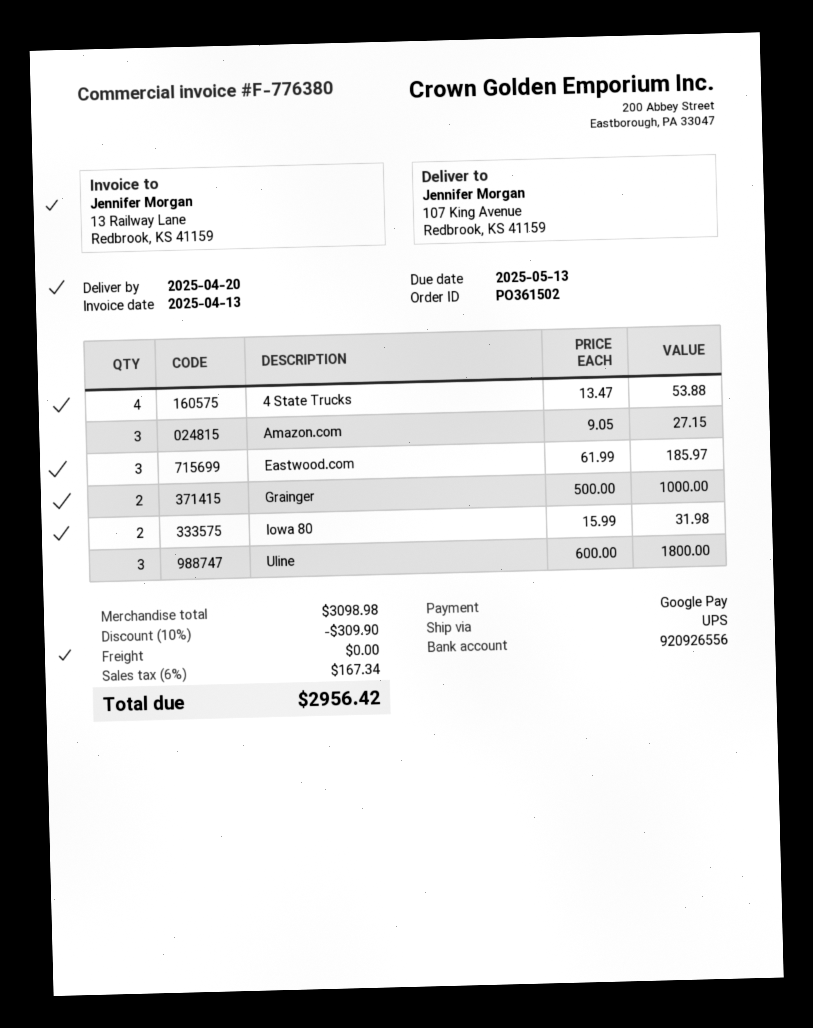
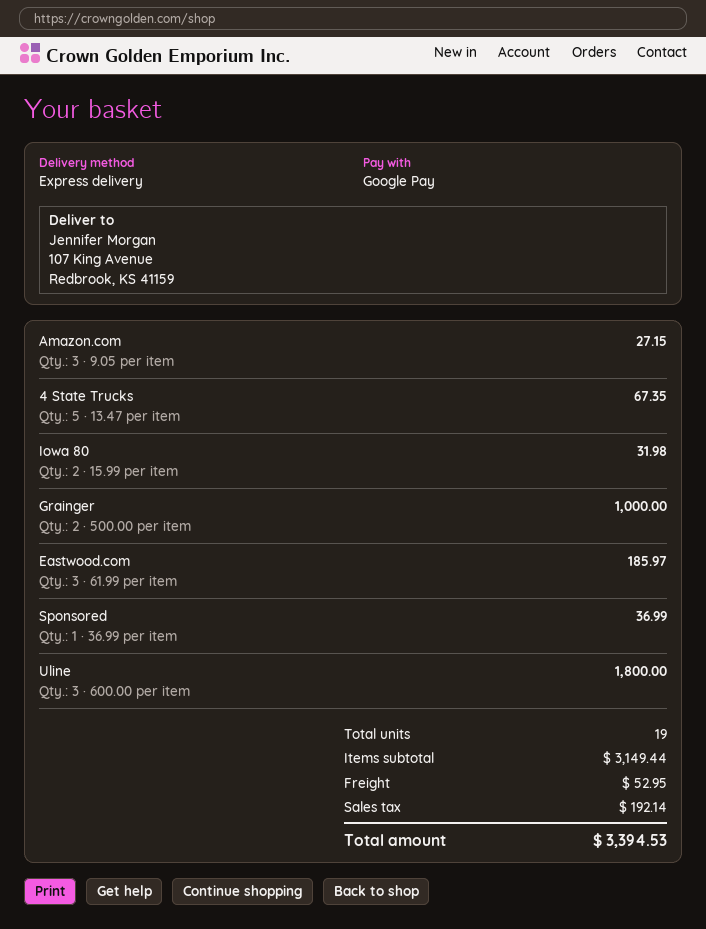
shipping method: UPS -> express
4 State Trucks: 4 x 13.47 = 53.88 -> 5 x 13.47 = 67.35
Sponsored: none -> 1 x 36.99 = 36.99
subtotal: 3098.98 -> 3149.44
discount: 10% = 309.90 -> none
shipping: 0.00 -> 52.95
tax: 167.34 -> 192.14
total: 2956.42 -> 3394.53

